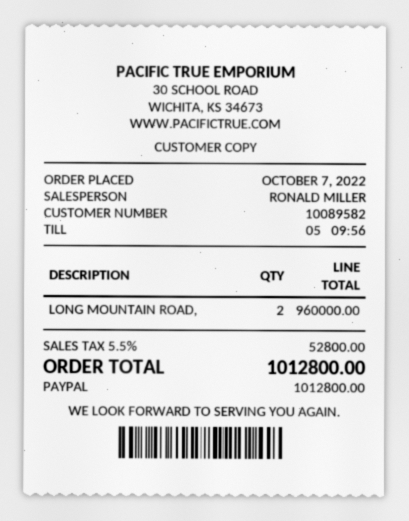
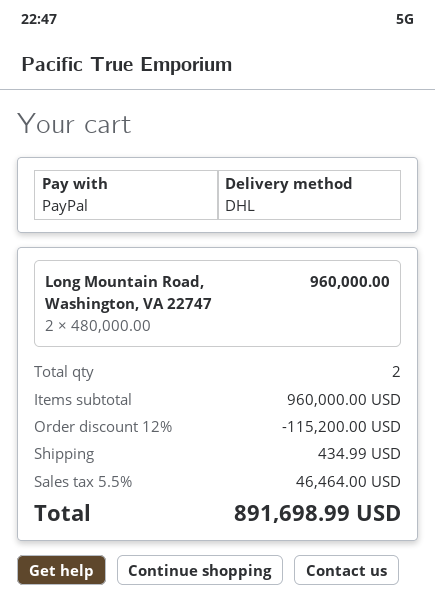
discount: none -> 12% = 115200.00
shipping: none -> 434.99
tax: 5.5% = 52800.00 -> 5.5% = 46464.00
total: 1012800.00 -> 891698.99

